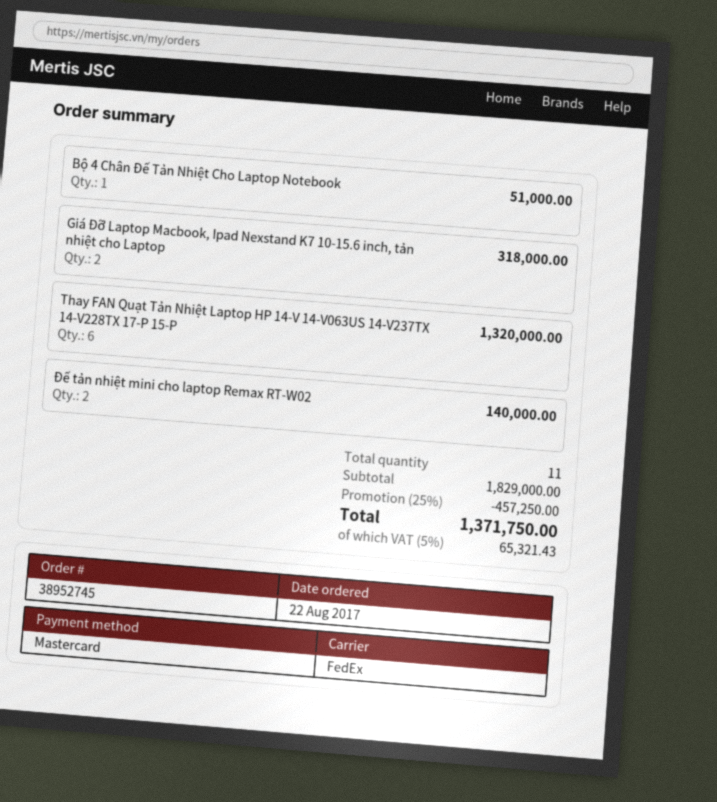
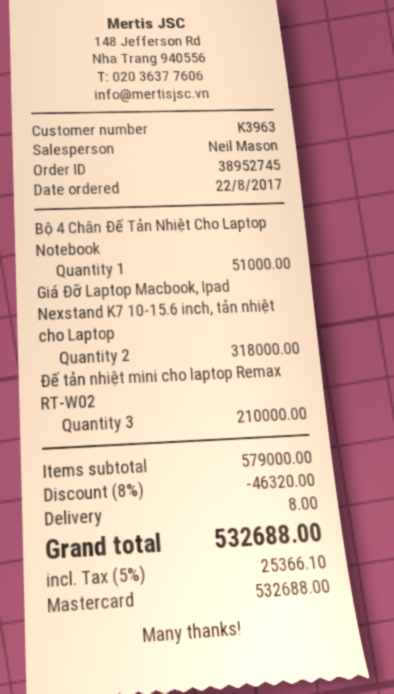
Thay FAN Quạt Tản Nhiệt Laptop HP 14-V 14-V063US 14-V237TX 14-V228TX 17-P 15-P: 6 for 1320000.00 -> none
Đế tản nhiệt mini cho laptop Remax RT-W02: 2 for 140000.00 -> 3 for 210000.00
subtotal: 1829000.00 -> 579000.00
discount: 25% = 457250.00 -> 8% = 46320.00
shipping: none -> 8.00
tax: 5% = 65321.43 -> 5% = 25366.10
total: 1371750.00 -> 532688.00

